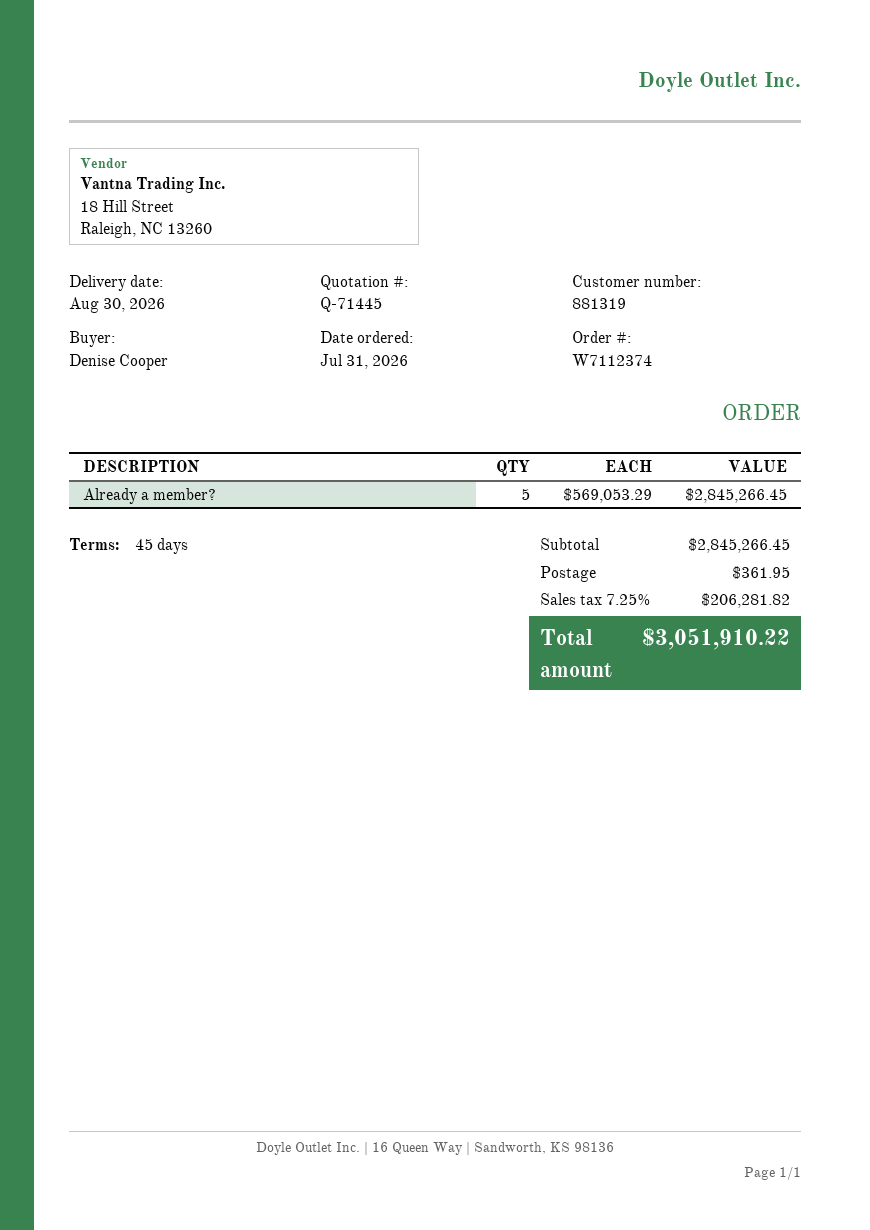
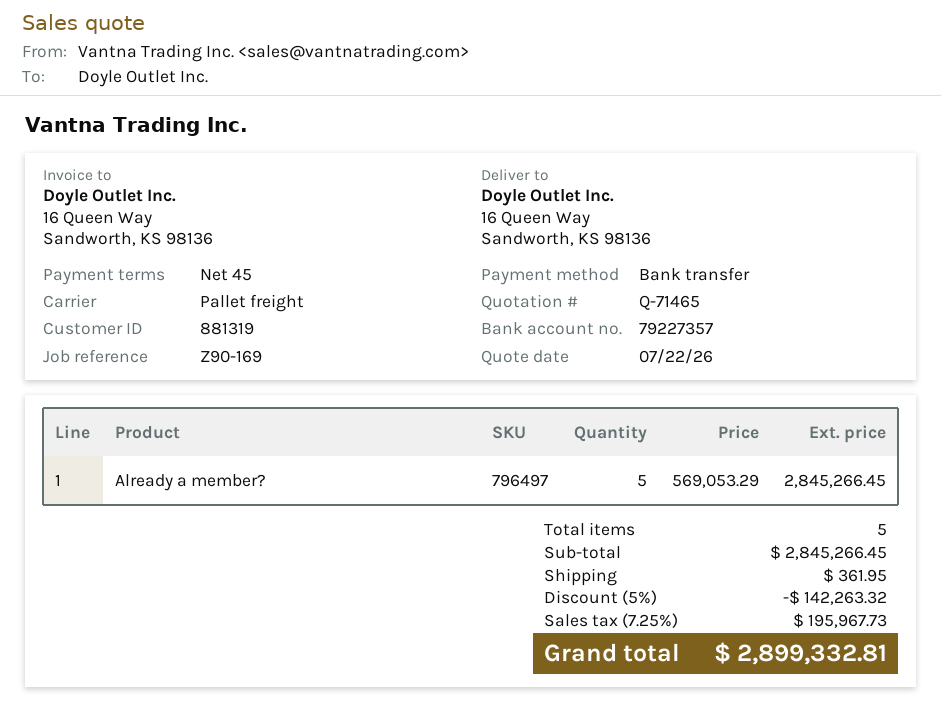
quote number: Q-71445 -> Q-71465
discount: none -> 5% = 142263.32
tax: 7.25% = 206281.82 -> 7.25% = 195967.73
total: 3051910.22 -> 2899332.81

